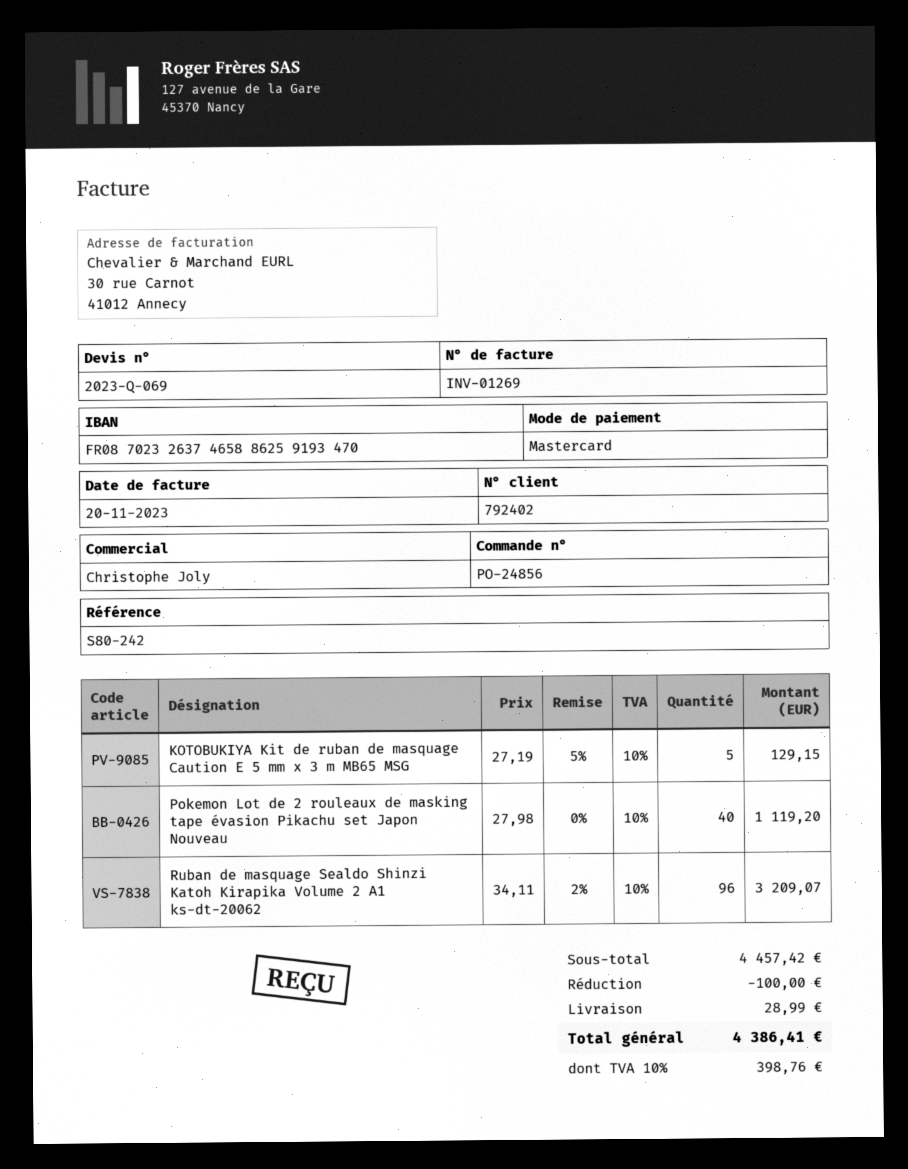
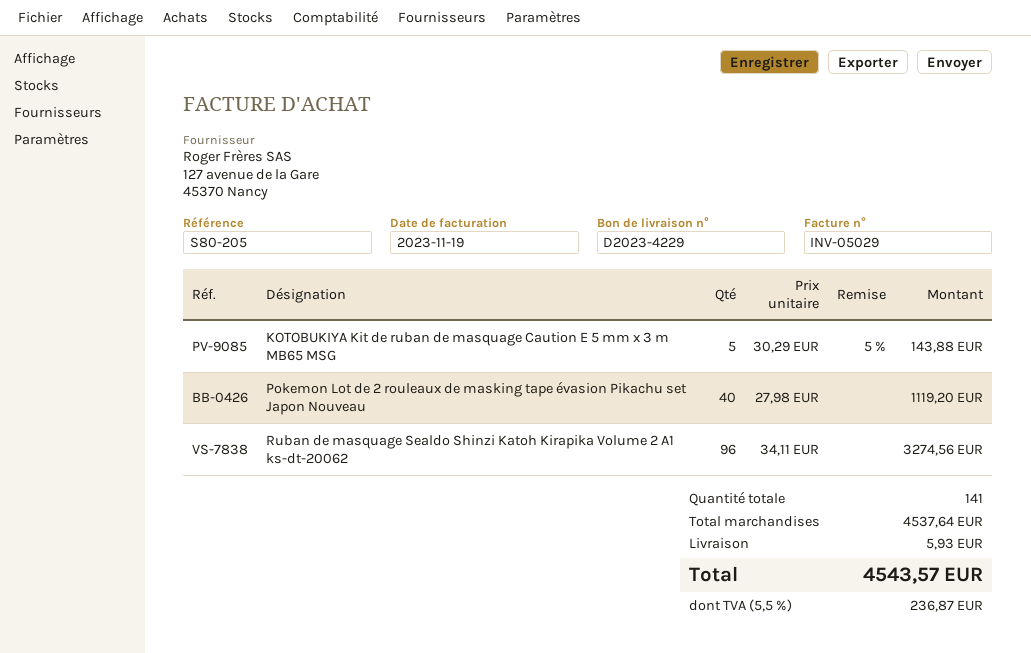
invoice number: INV-01269 -> INV-05029
invoice date: 2023-11-20 -> 2023-11-19
reference: S80-242 -> S80-205
KOTOBUKIYA Kit de ruban de masquage Caution E 5 mm x 3 m MB65 MSG: 5 x 27.19 - 5% = 129.15 -> 5 x 30.29 - 5% = 143.88
Ruban de masquage Sealdo Shinzi Katoh Kirapika Volume 2 A1 ks-dt-20062: 96 x 34.11 - 2% = 3209.07 -> 96 x 34.11 = 3274.56
subtotal: 4457.42 -> 4537.64
discount: 100.00 -> none
shipping: 28.99 -> 5.93
tax: 10% = 398.76 -> 5.5% = 236.87
total: 4386.41 -> 4543.57

